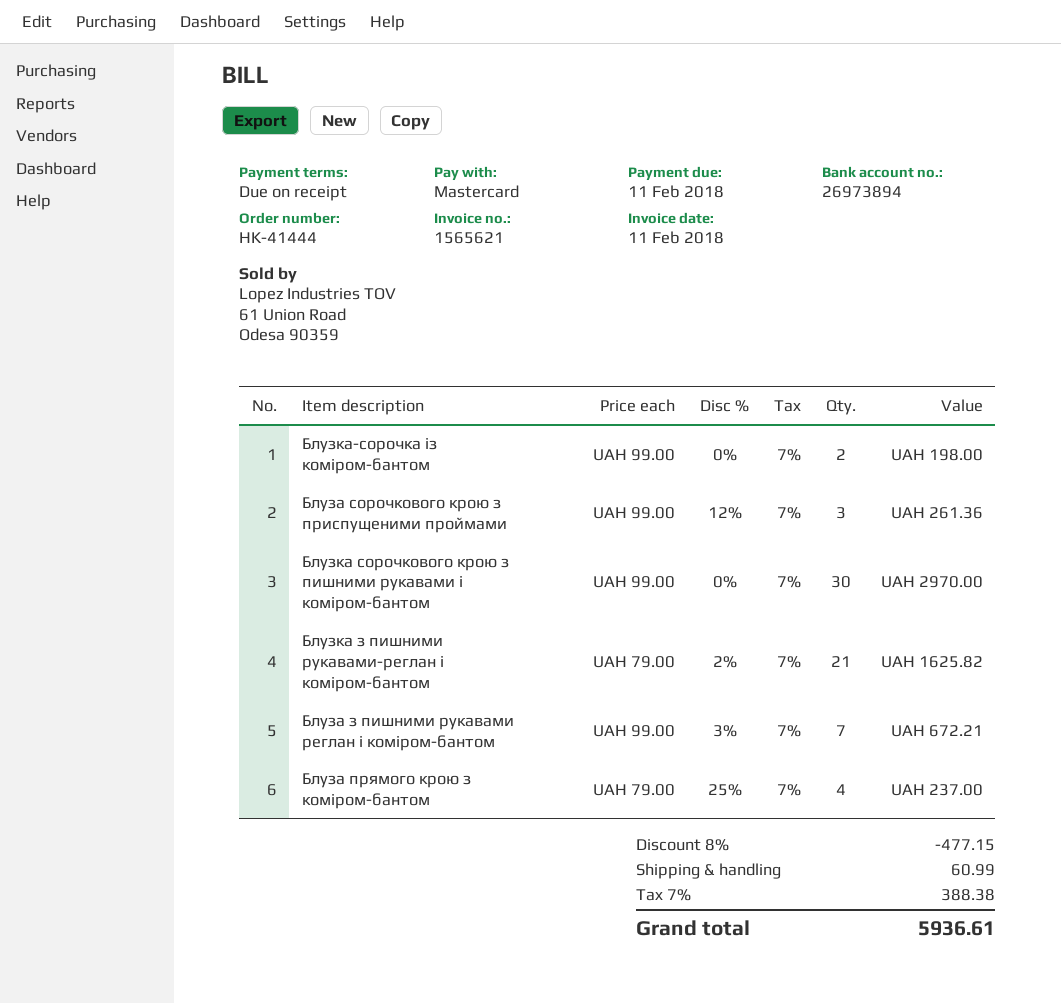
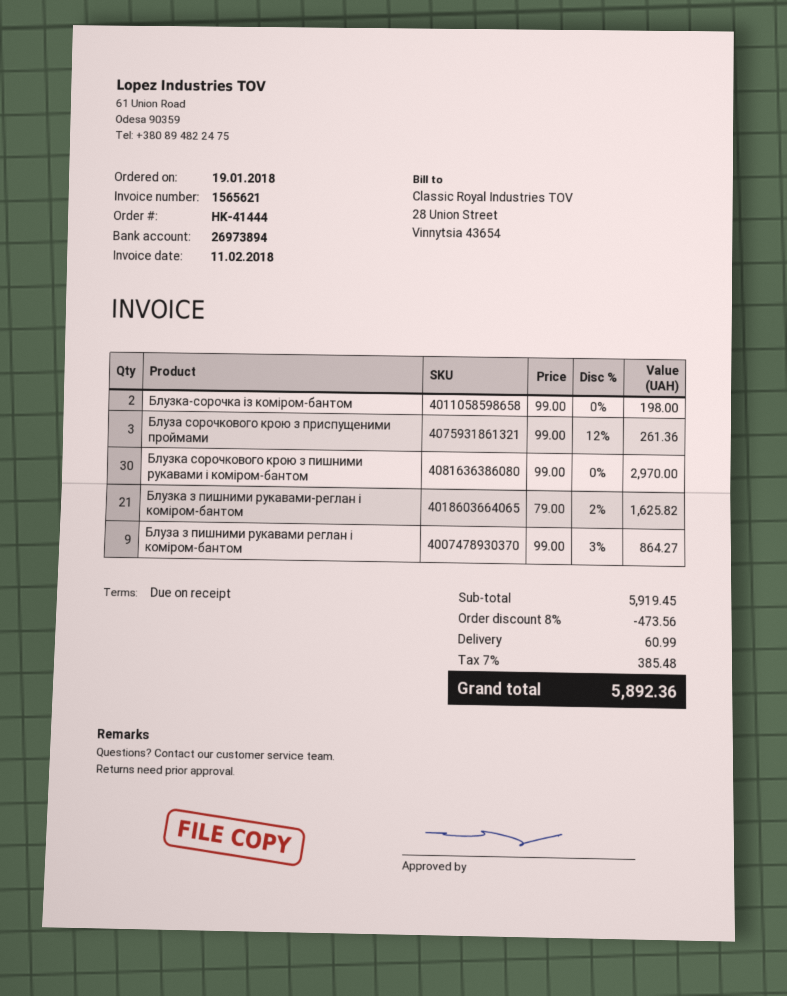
Блуза з пишними рукавами реглан і коміром-бантом: 7 x 99.00 - 3% = 672.21 -> 9 x 99.00 - 3% = 864.27
Блуза прямого крою з коміром-бантом: 4 x 79.00 - 25% = 237.00 -> none
discount: 8% = 477.15 -> 8% = 473.56
tax: 7% = 388.38 -> 7% = 385.48
total: 5936.61 -> 5892.36

